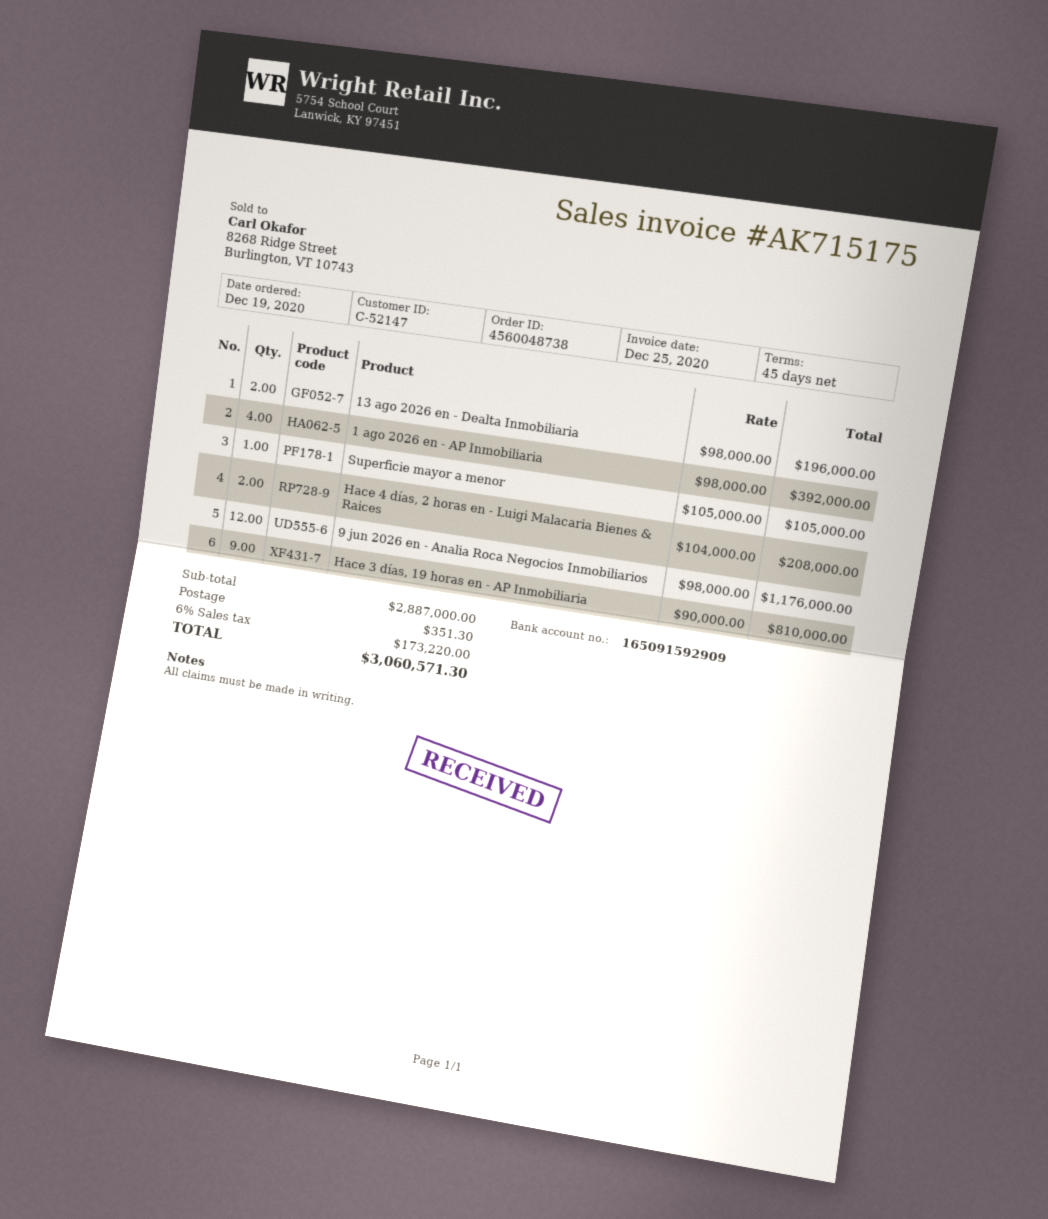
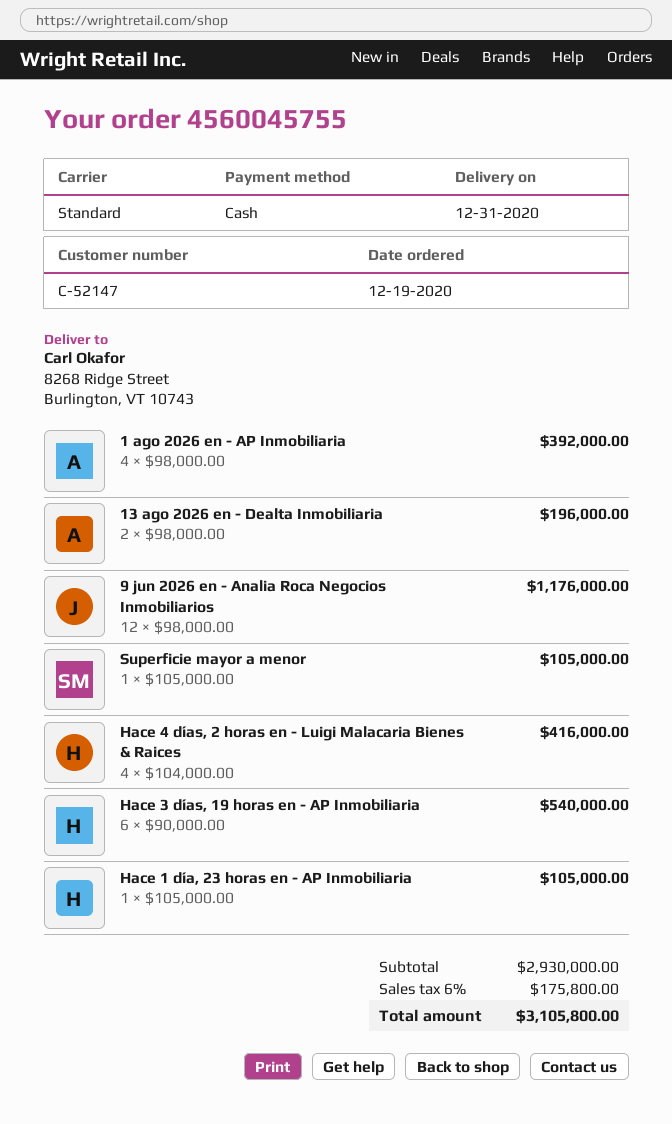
order number: 4560048738 -> 4560045755
Hace 4 días, 2 horas en - Luigi Malacaria Bienes & Raices: 2 x 104000.00 = 208000.00 -> 4 x 104000.00 = 416000.00
Hace 3 días, 19 horas en - AP Inmobiliaria: 9 x 90000.00 = 810000.00 -> 6 x 90000.00 = 540000.00
Hace 1 día, 23 horas en - AP Inmobiliaria: none -> 1 x 105000.00 = 105000.00
subtotal: 2887000.00 -> 2930000.00
shipping: 351.30 -> none
tax: 6% = 173220.00 -> 6% = 175800.00
total: 3060571.30 -> 3105800.00

